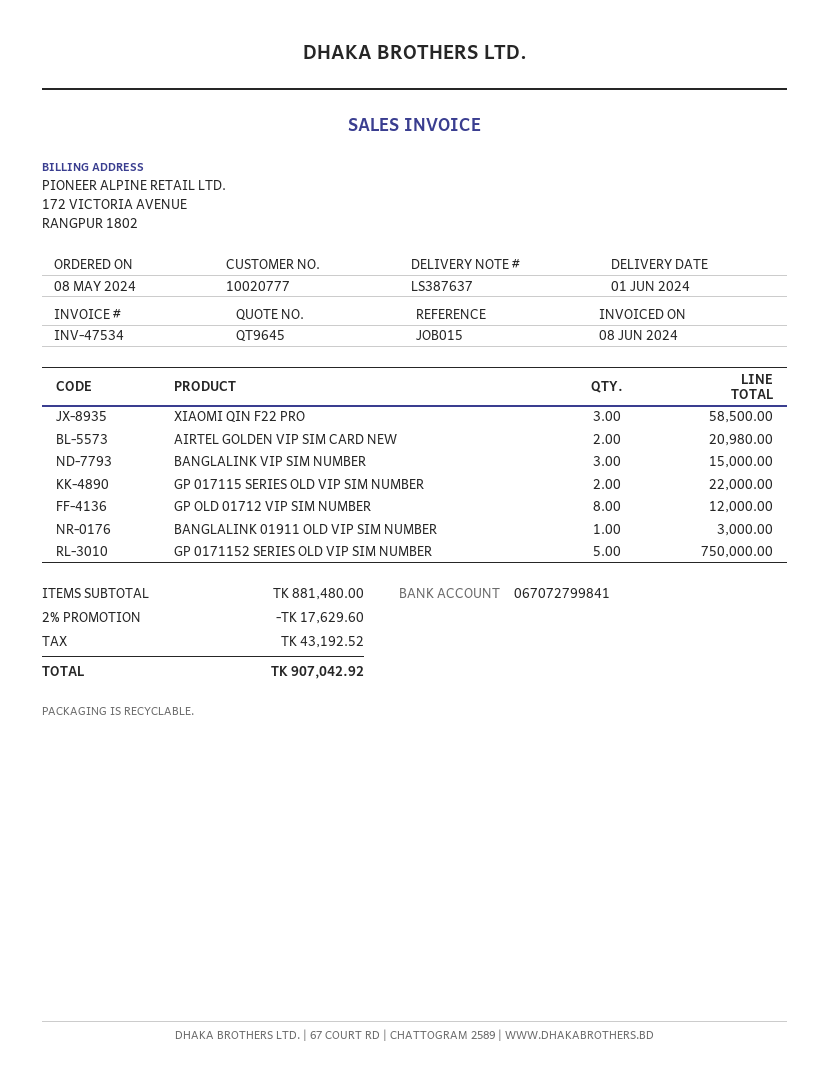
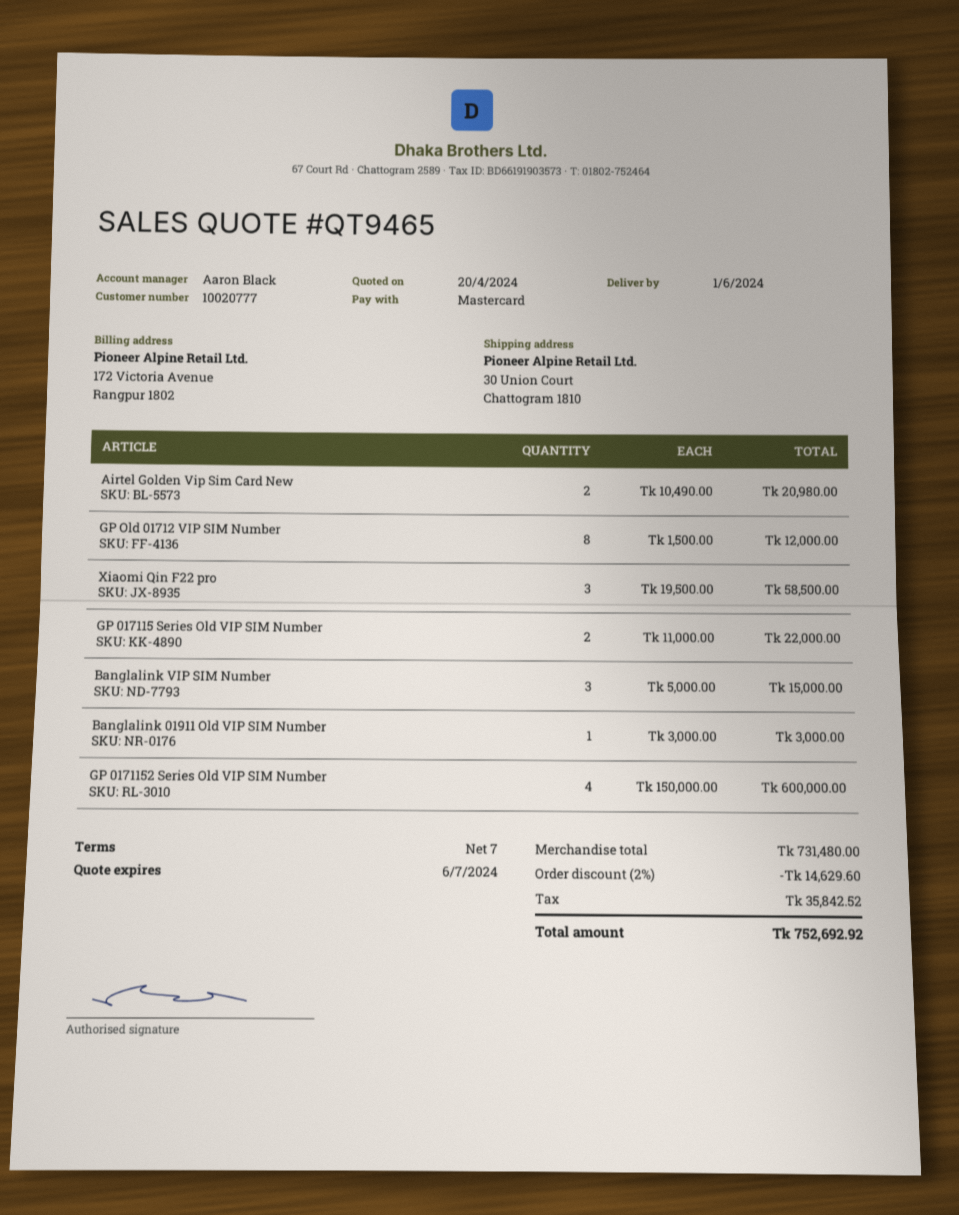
quote number: QT9645 -> QT9465
GP 0171152 SERIES OLD VIP SIM NUMBER: 5 for 750000.00 -> 4 for 600000.00
subtotal: 881480.00 -> 731480.00
discount: 2% = 17629.60 -> 2% = 14629.60
tax: 43192.52 -> 35842.52
total: 907042.92 -> 752692.92

